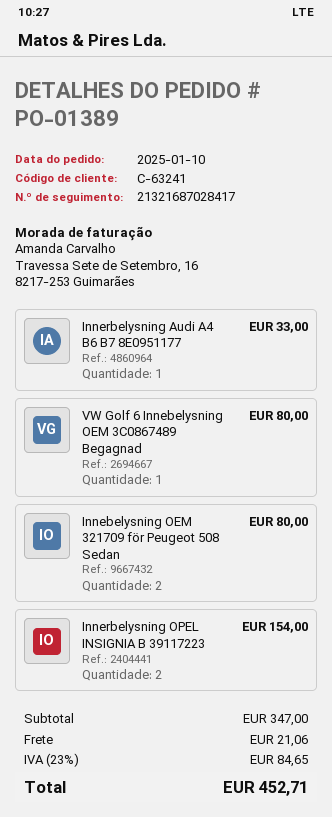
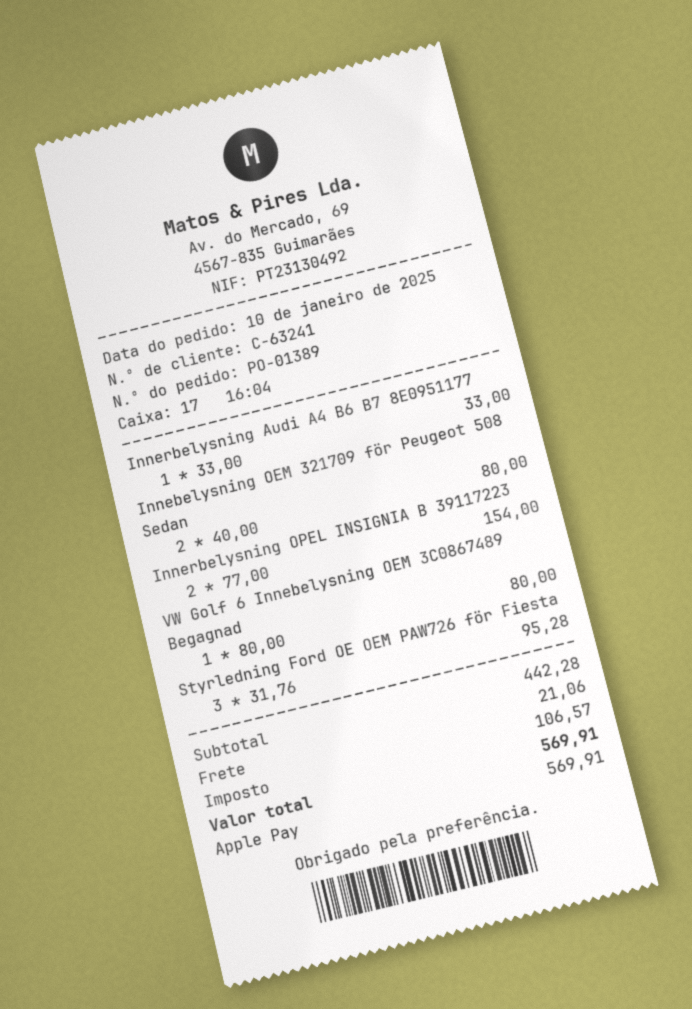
Styrledning Ford OE OEM PAW726 för Fiesta: none -> 3 for 95.28
subtotal: 347.00 -> 442.28
tax: 84.65 -> 106.57
total: 452.71 -> 569.91

